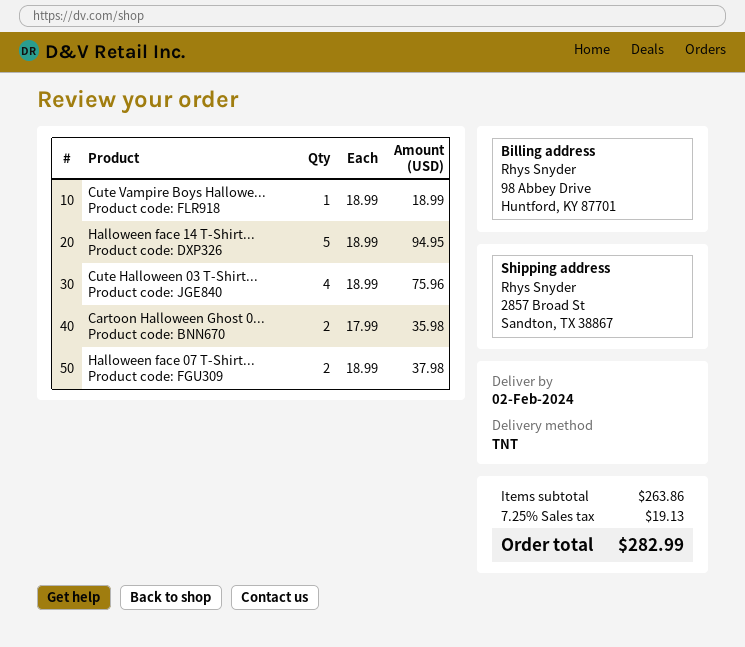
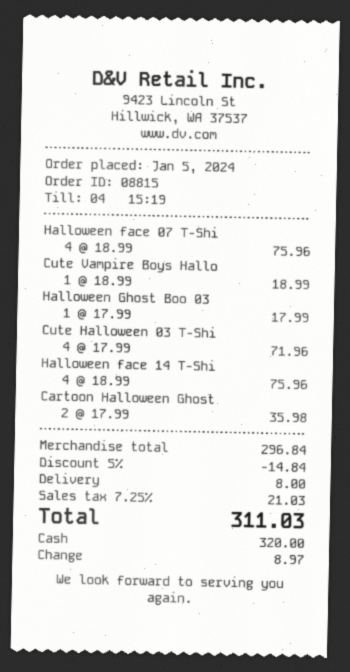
Halloween face 14 T-Shirt...: 5 x 18.99 = 94.95 -> 4 x 18.99 = 75.96
Cute Halloween 03 T-Shirt...: 4 x 18.99 = 75.96 -> 4 x 17.99 = 71.96
Halloween face 07 T-Shirt...: 2 x 18.99 = 37.98 -> 4 x 18.99 = 75.96
Halloween Ghost Boo 03: none -> 1 x 17.99 = 17.99
subtotal: 263.86 -> 296.84
discount: none -> 5% = 14.84
shipping: none -> 8.00
tax: 7.25% = 19.13 -> 7.25% = 21.03
total: 282.99 -> 311.03

